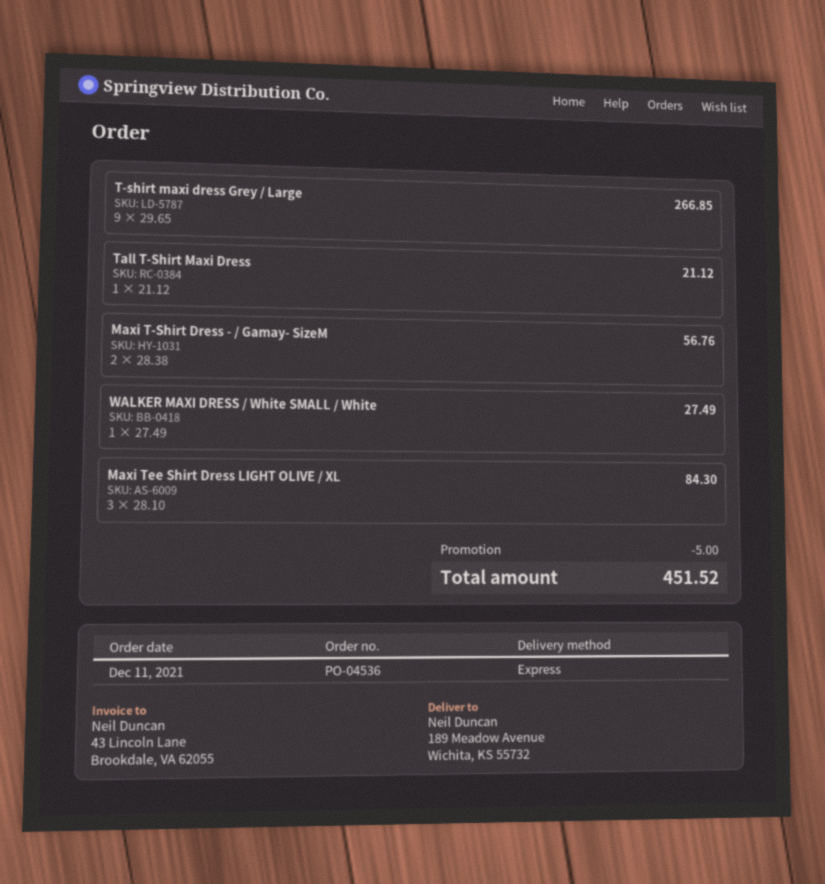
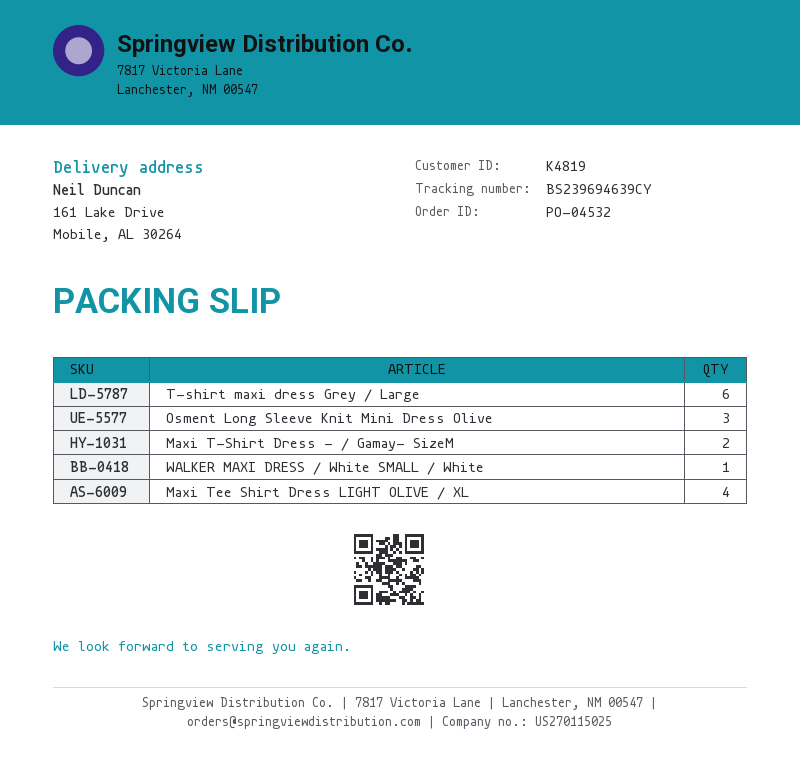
order number: PO-04536 -> PO-04532
ship to: 189 Meadow Avenue, Wichita, KS 55732 -> 161 Lake Drive, Mobile, AL 30264
T-shirt maxi dress Grey / Large: 9 -> 6
Tall T-Shirt Maxi Dress: 1 -> none
Maxi Tee Shirt Dress LIGHT OLIVE / XL: 3 -> 4
Osment Long Sleeve Knit Mini Dress Olive: none -> 3

